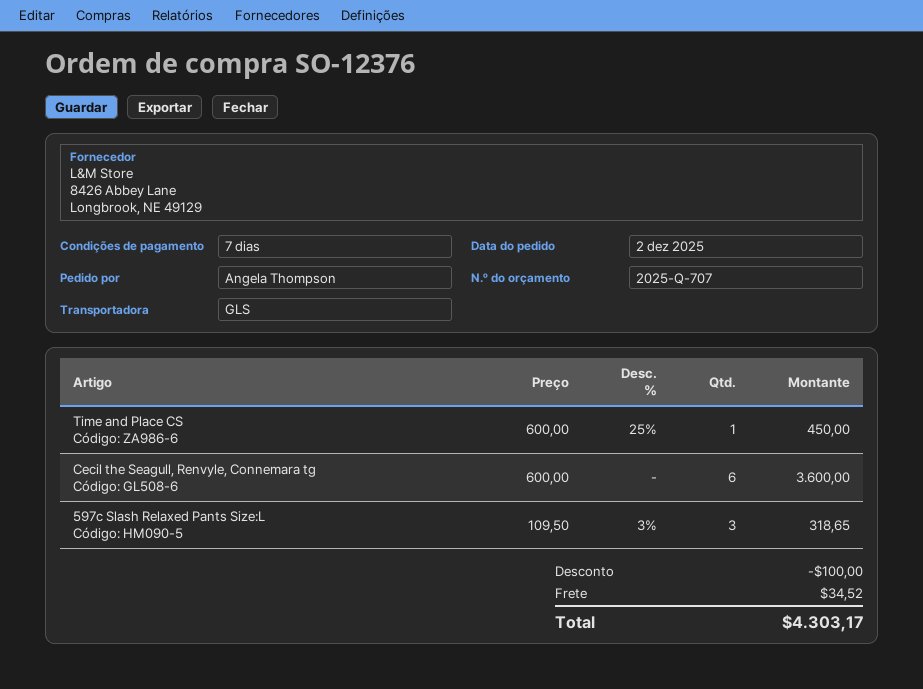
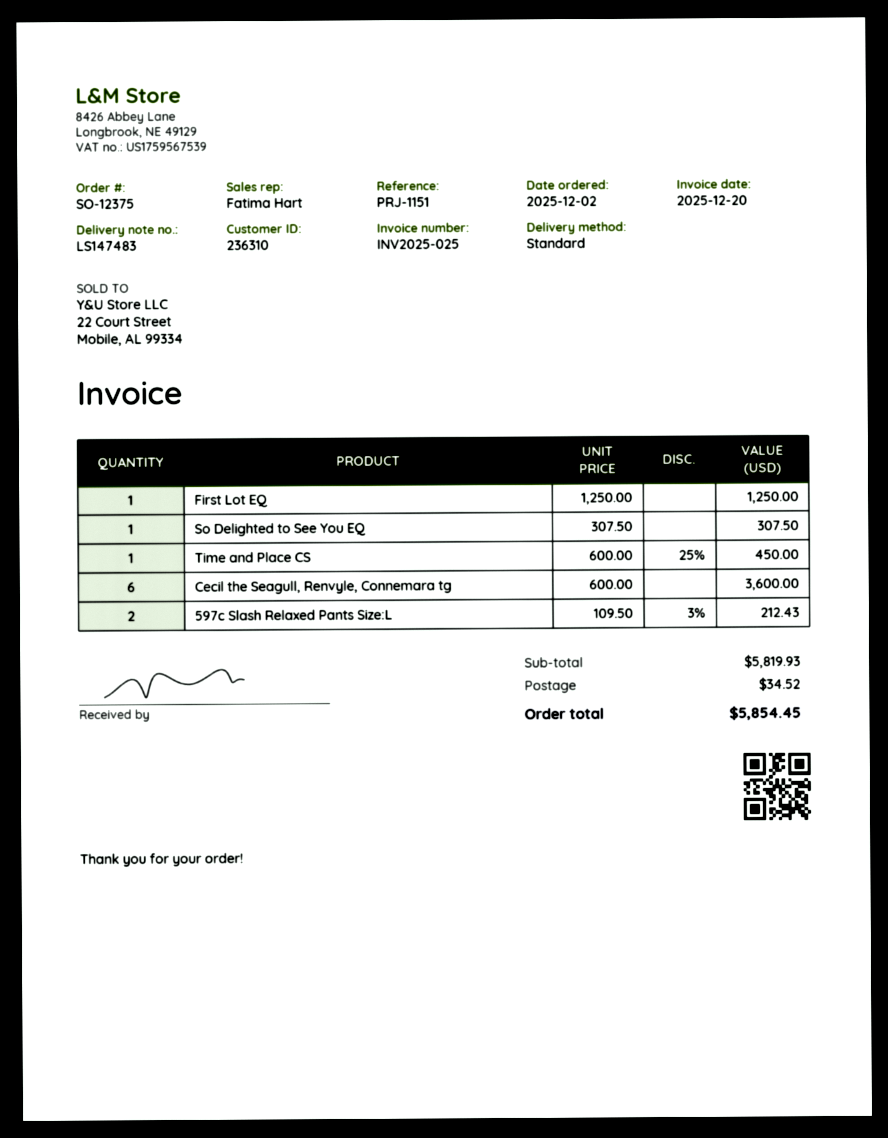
order number: SO-12376 -> SO-12375
shipping method: GLS -> standard
597c Slash Relaxed Pants Size:L: 3 x 109.50 - 3% = 318.65 -> 2 x 109.50 - 3% = 212.43
First Lot EQ: none -> 1 x 1250.00 = 1250.00
So Delighted to See You EQ: none -> 1 x 307.50 = 307.50
discount: 100.00 -> none
total: 4303.17 -> 5854.45

